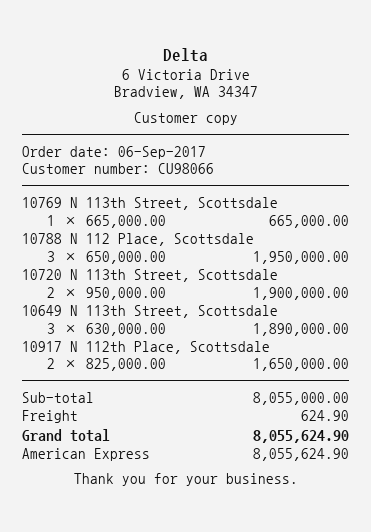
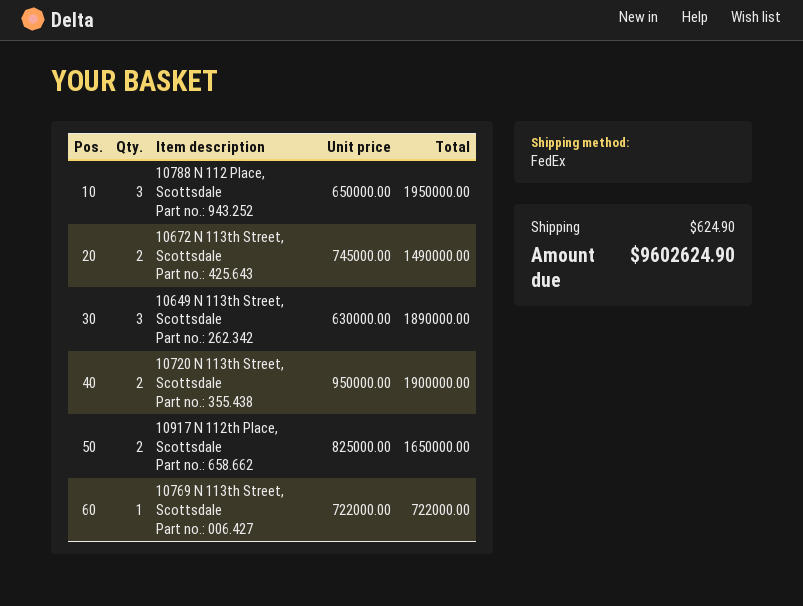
10769 N 113th Street, Scottsdale: 1 x 665000.00 = 665000.00 -> 1 x 722000.00 = 722000.00
10672 N 113th Street, Scottsdale: none -> 2 x 745000.00 = 1490000.00
total: 8055624.90 -> 9602624.90

